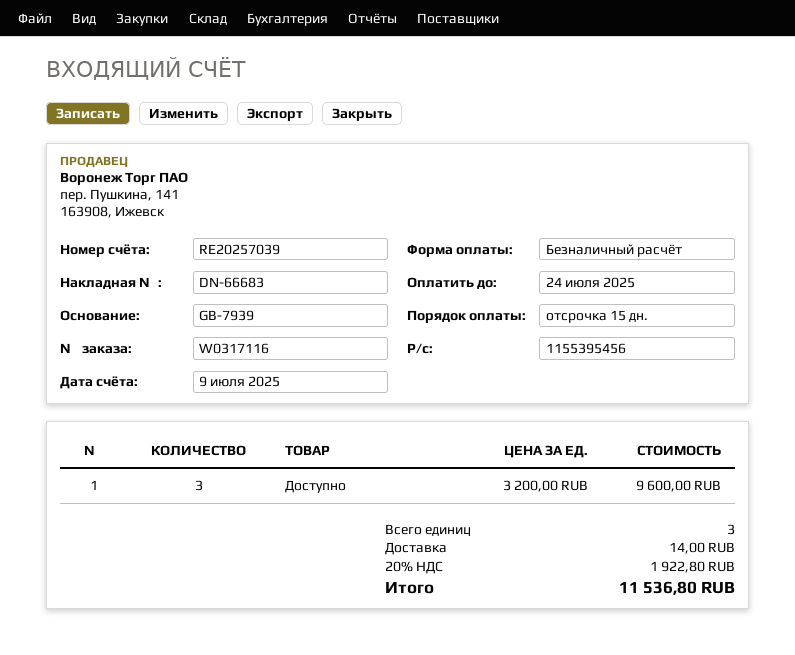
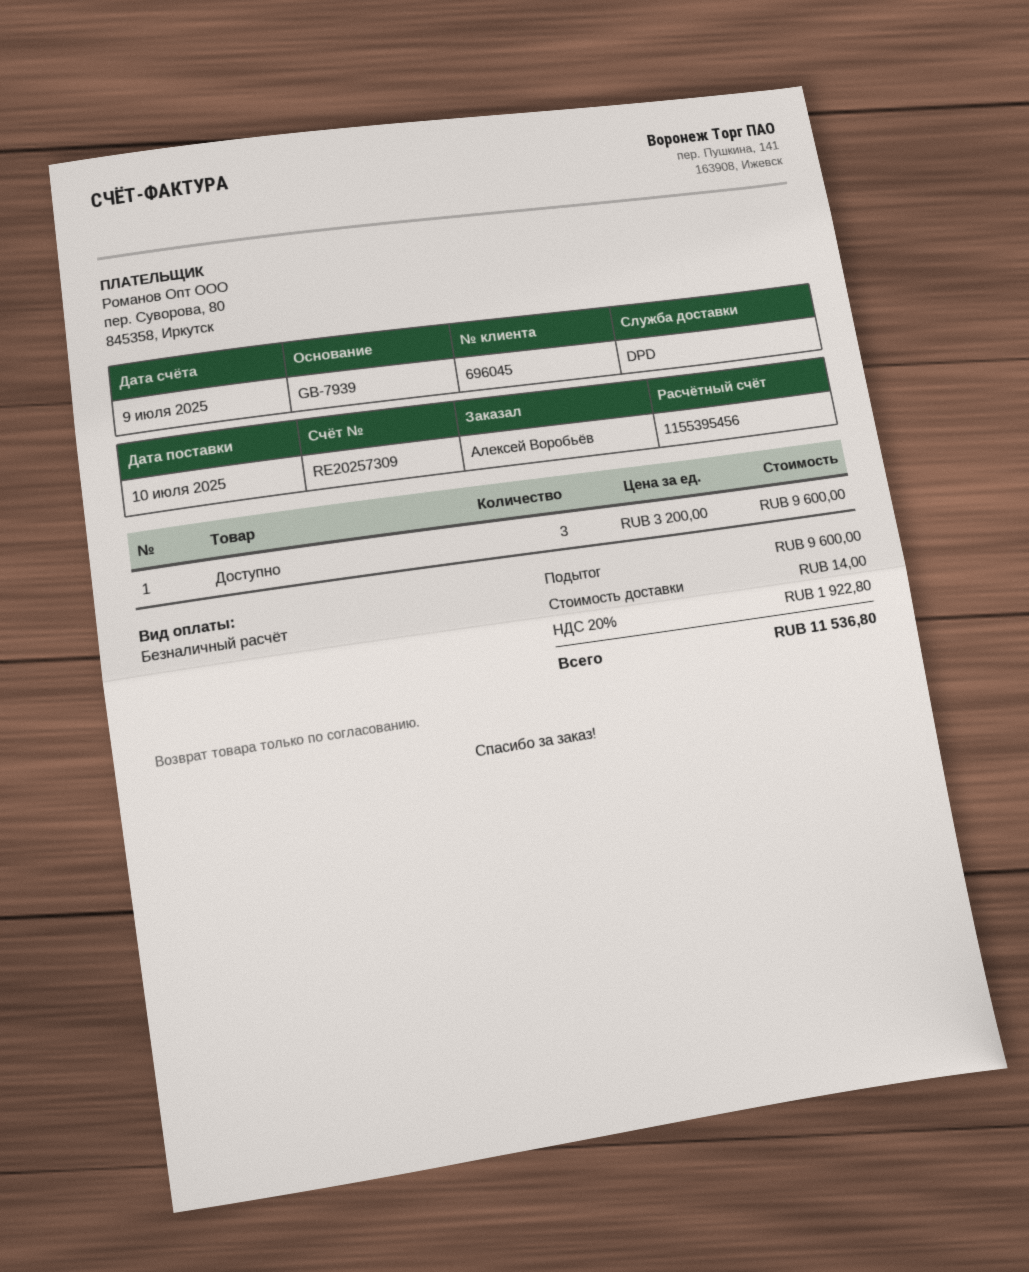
invoice number: RE20257039 -> RE20257309

